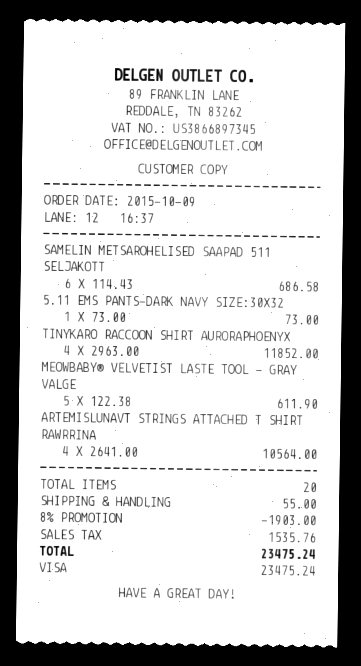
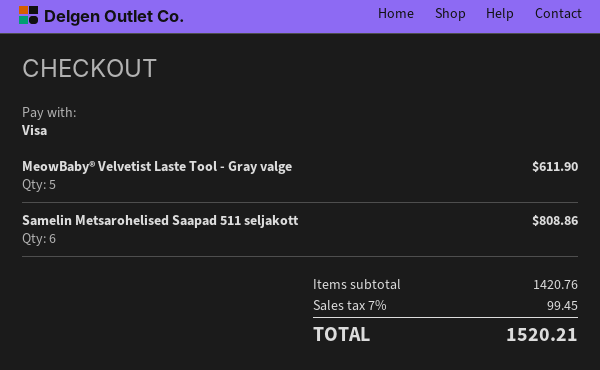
SAMELIN METSAROHELISED SAAPAD 511 SELJAKOTT: 6 for 686.58 -> 6 for 808.86
5.11 EMS PANTS-DARK NAVY SIZE:30X32: 1 for 73.00 -> none
TINYKARO RACCOON SHIRT AURORAPHOENYX: 4 for 11852.00 -> none
ARTEMISLUNAVT STRINGS ATTACHED T SHIRT RAWRRINA: 4 for 10564.00 -> none
discount: 8% = 1903.00 -> none
shipping: 55.00 -> none
tax: 1535.76 -> 99.45
total: 23475.24 -> 1520.21

